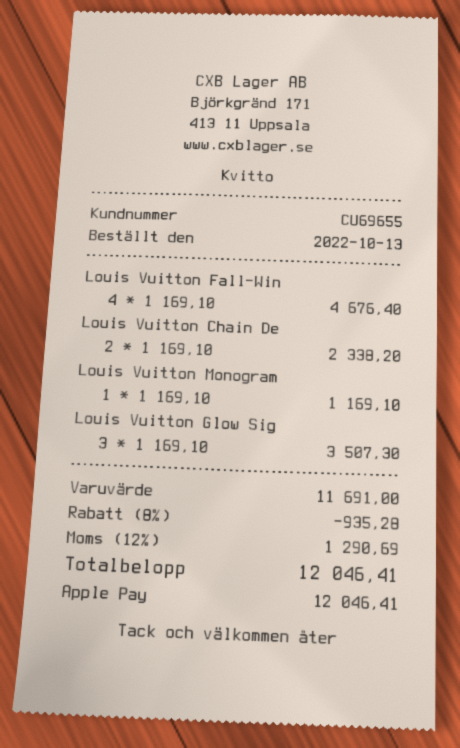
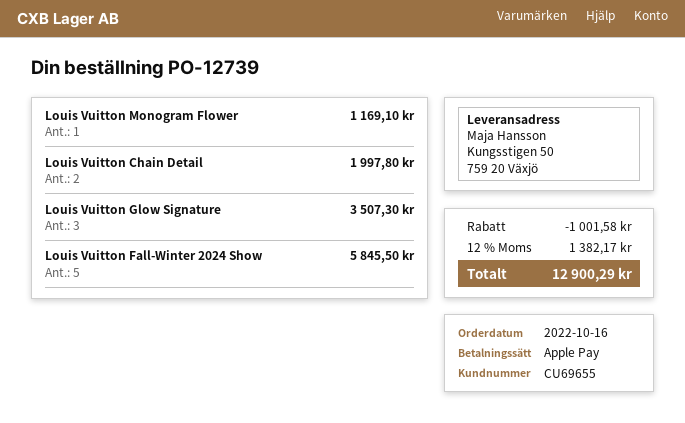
order date: 2022-10-13 -> 2022-10-16
Louis Vuitton Fall-Win: 4 for 4676.40 -> 5 for 5845.50
Louis Vuitton Chain De: 2 for 2338.20 -> 2 for 1997.80
discount: 935.28 -> 1001.58
tax: 12% = 1290.69 -> 12% = 1382.17
total: 12046.41 -> 12900.29

